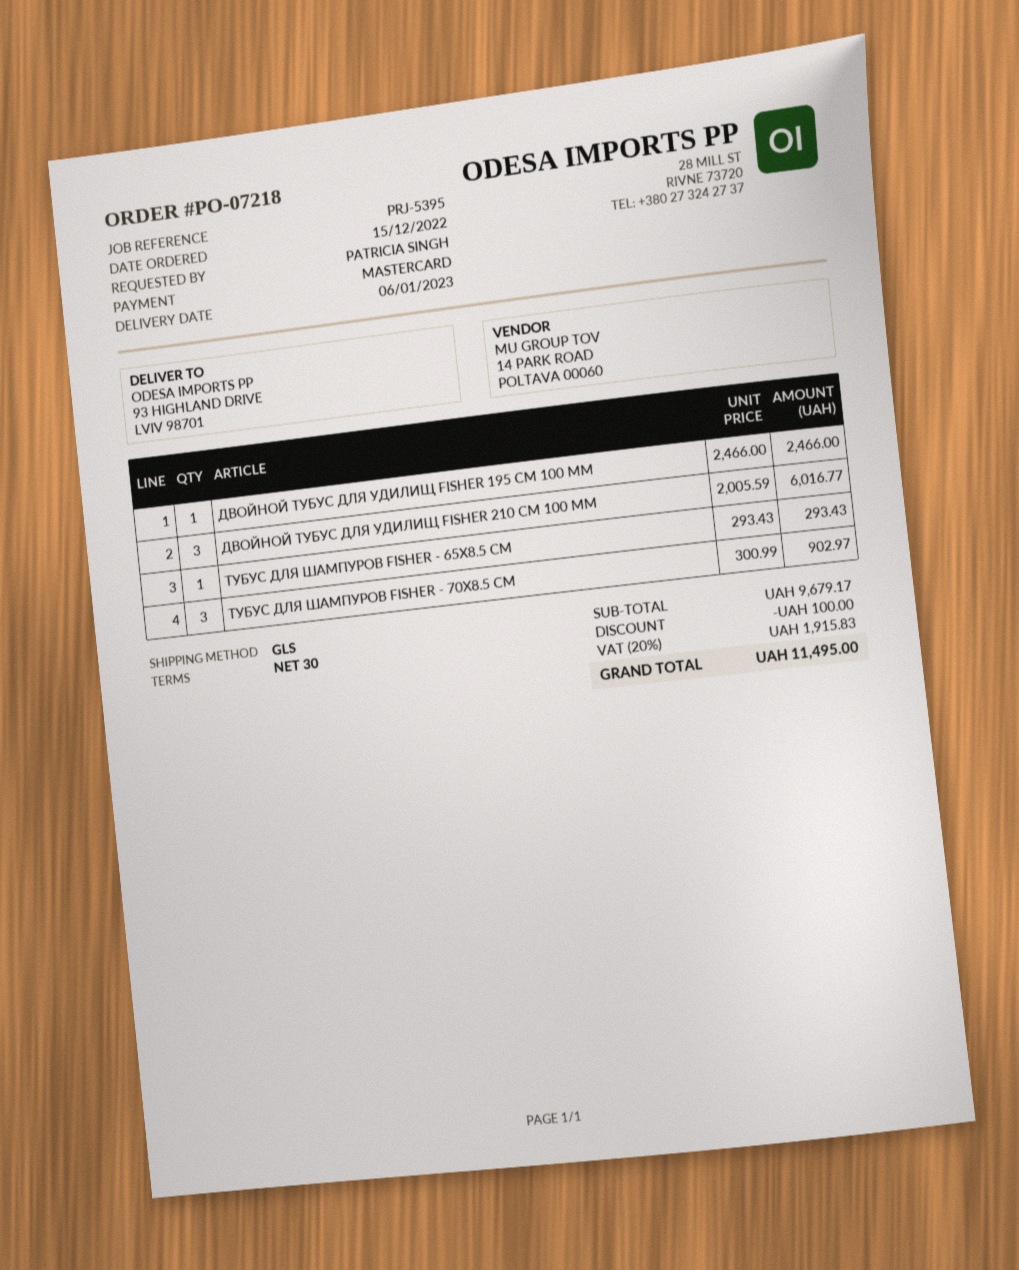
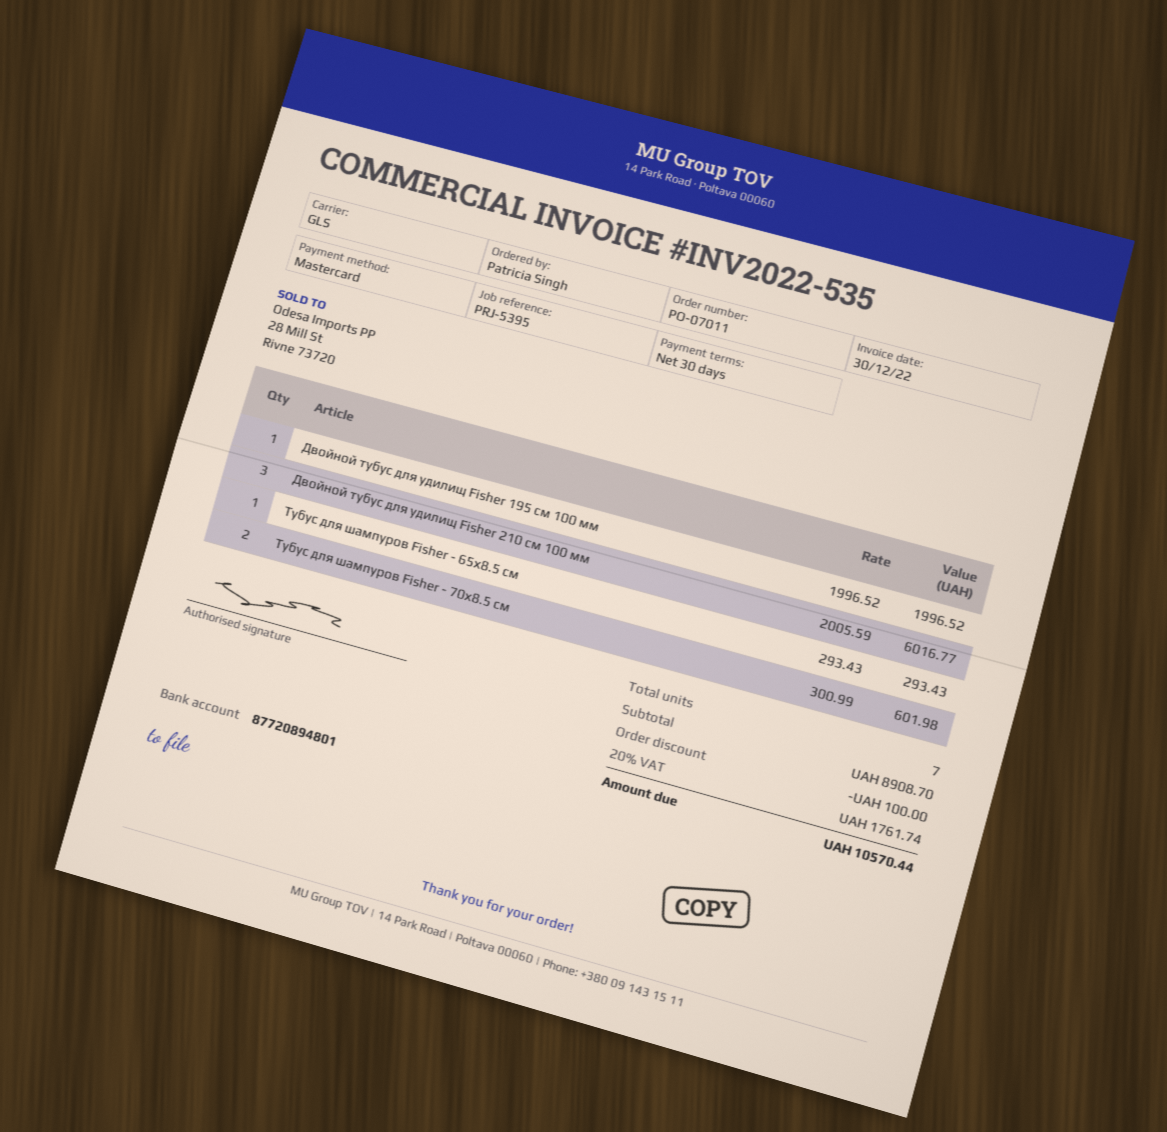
order number: PO-07218 -> PO-07011
ДВОЙНОЙ ТУБУС ДЛЯ УДИЛИЩ FISHER 195 СМ 100 ММ: 1 x 2466.00 = 2466.00 -> 1 x 1996.52 = 1996.52
ТУБУС ДЛЯ ШАМПУРОВ FISHER - 70Х8.5 СМ: 3 x 300.99 = 902.97 -> 2 x 300.99 = 601.98
subtotal: 9679.17 -> 8908.70
tax: 20% = 1915.83 -> 20% = 1761.74
total: 11495.00 -> 10570.44

